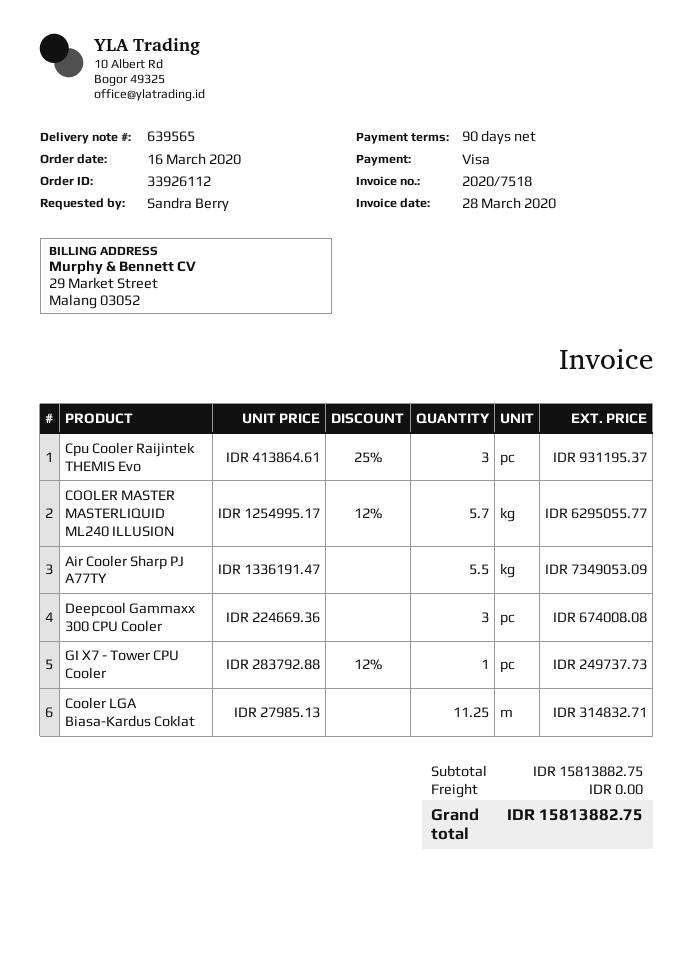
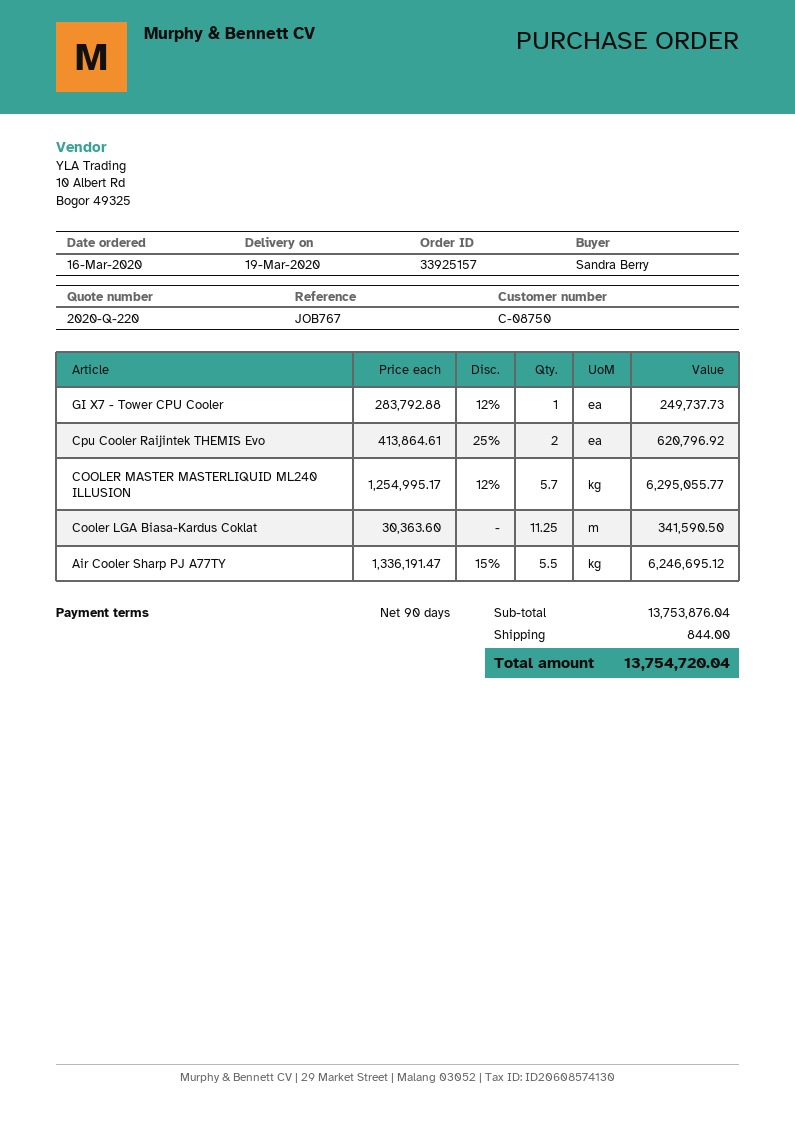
order number: 33926112 -> 33925157
Cpu Cooler Raijintek THEMIS Evo: 3 x 413864.61 - 25% = 931195.37 -> 2 x 413864.61 - 25% = 620796.92
Air Cooler Sharp PJ A77TY: 5.5 x 1336191.47 = 7349053.09 -> 5.5 x 1336191.47 - 15% = 6246695.12
Deepcool Gammaxx 300 CPU Cooler: 3 x 224669.36 = 674008.08 -> none
Cooler LGA Biasa-Kardus Coklat: 11.25 x 27985.13 = 314832.71 -> 11.25 x 30363.60 = 341590.50
subtotal: 15813882.75 -> 13753876.04
shipping: 0.00 -> 844.00
total: 15813882.75 -> 13754720.04

